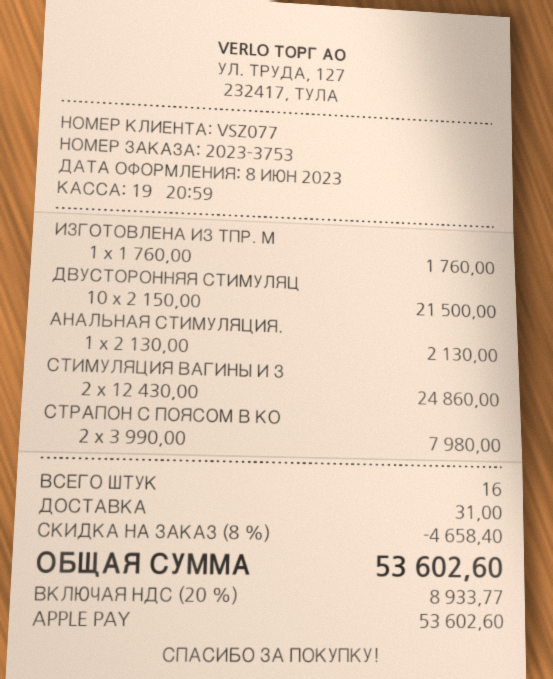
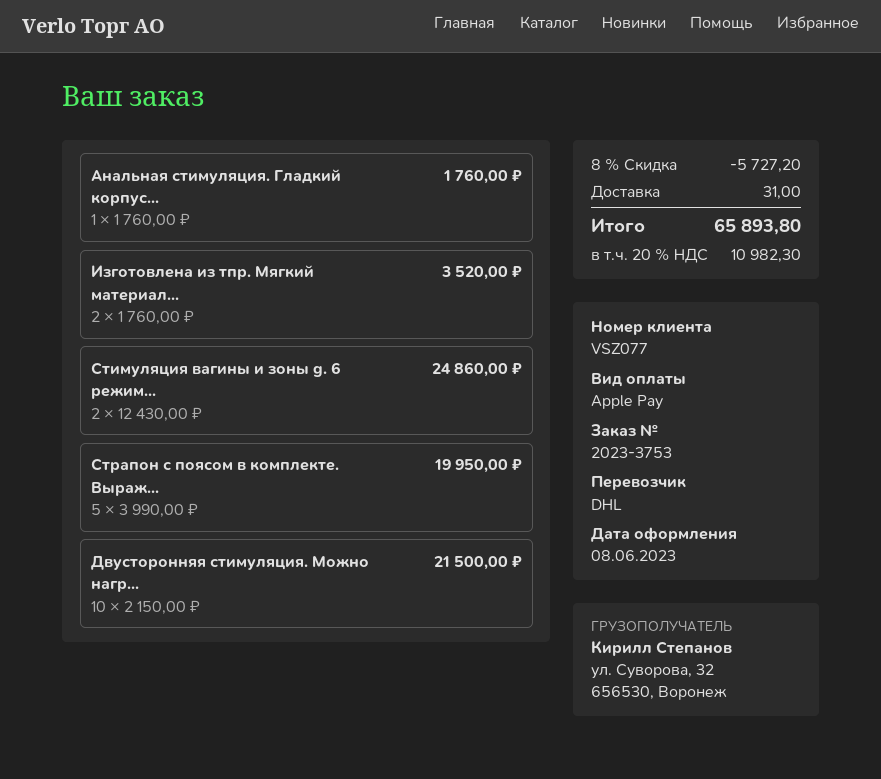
ИЗГОТОВЛЕНА ИЗ ТПР. М: 1 x 1760.00 = 1760.00 -> 2 x 1760.00 = 3520.00
АНАЛЬНАЯ СТИМУЛЯЦИЯ.: 1 x 2130.00 = 2130.00 -> 1 x 1760.00 = 1760.00
СТРАПОН С ПОЯСОМ В КО: 2 x 3990.00 = 7980.00 -> 5 x 3990.00 = 19950.00
discount: 8% = 4658.40 -> 8% = 5727.20
tax: 20% = 8933.77 -> 20% = 10982.30
total: 53602.60 -> 65893.80

